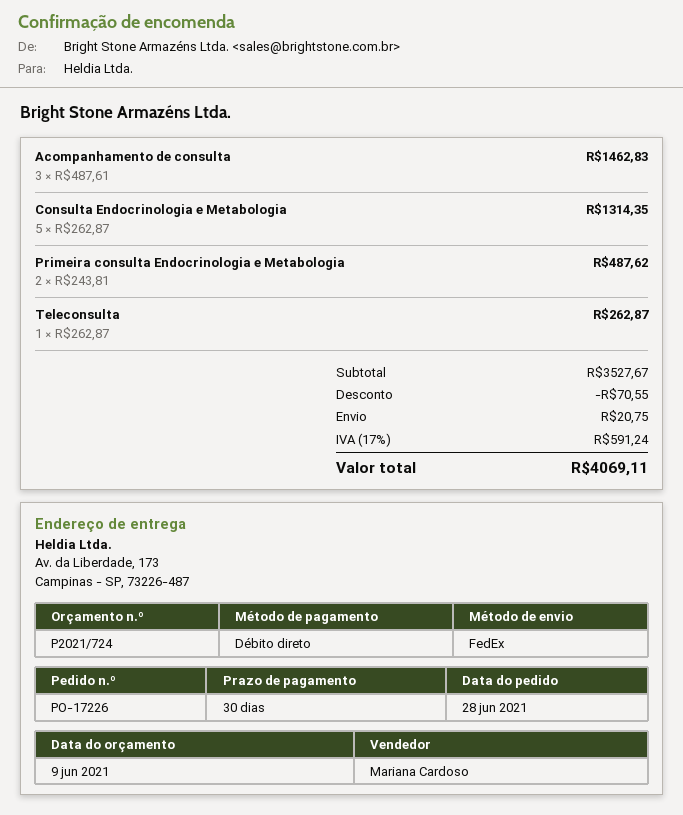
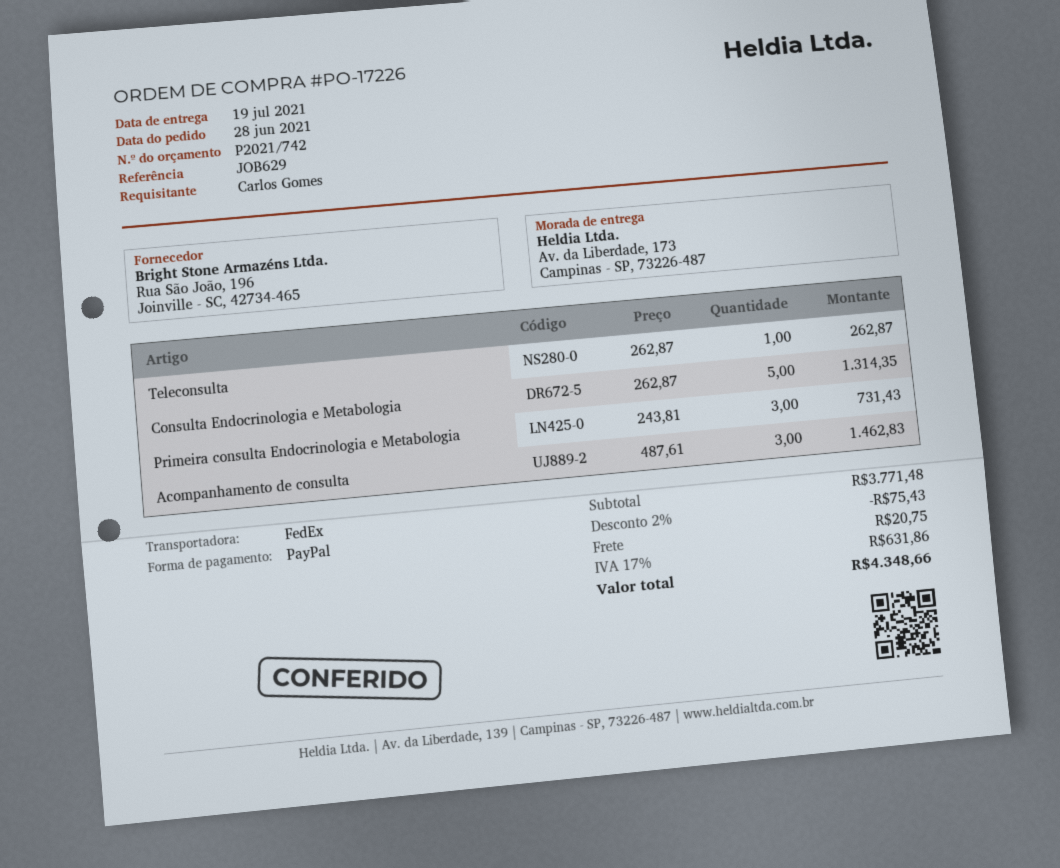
quote number: P2021/724 -> P2021/742
payment method: direct debit -> PayPal
Primeira consulta Endocrinologia e Metabologia: 2 x 243.81 = 487.62 -> 3 x 243.81 = 731.43
subtotal: 3527.67 -> 3771.48
discount: 70.55 -> 75.43
tax: 17% = 591.24 -> 17% = 631.86
total: 4069.11 -> 4348.66

